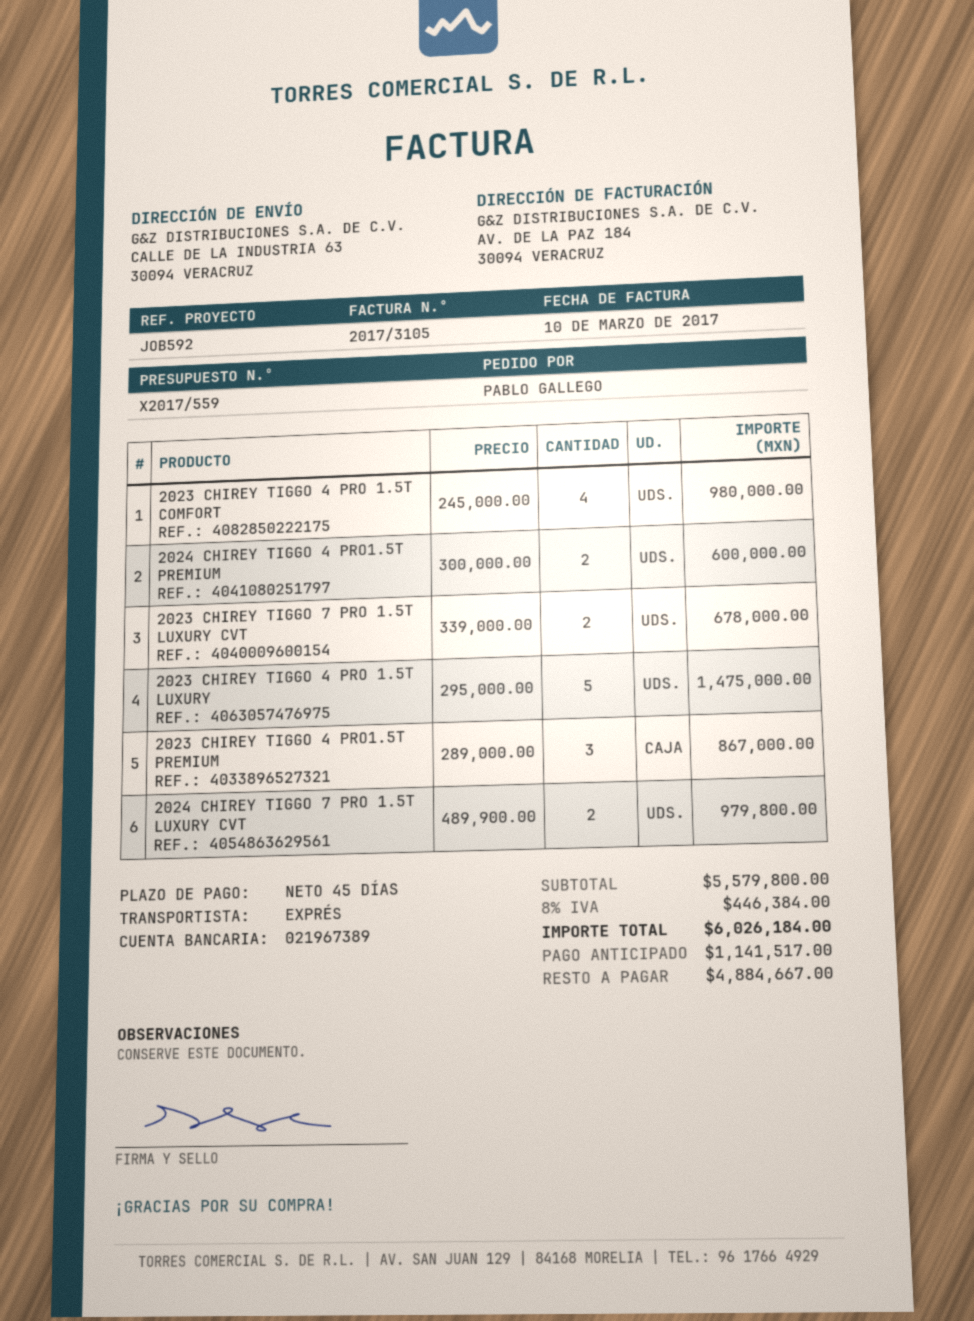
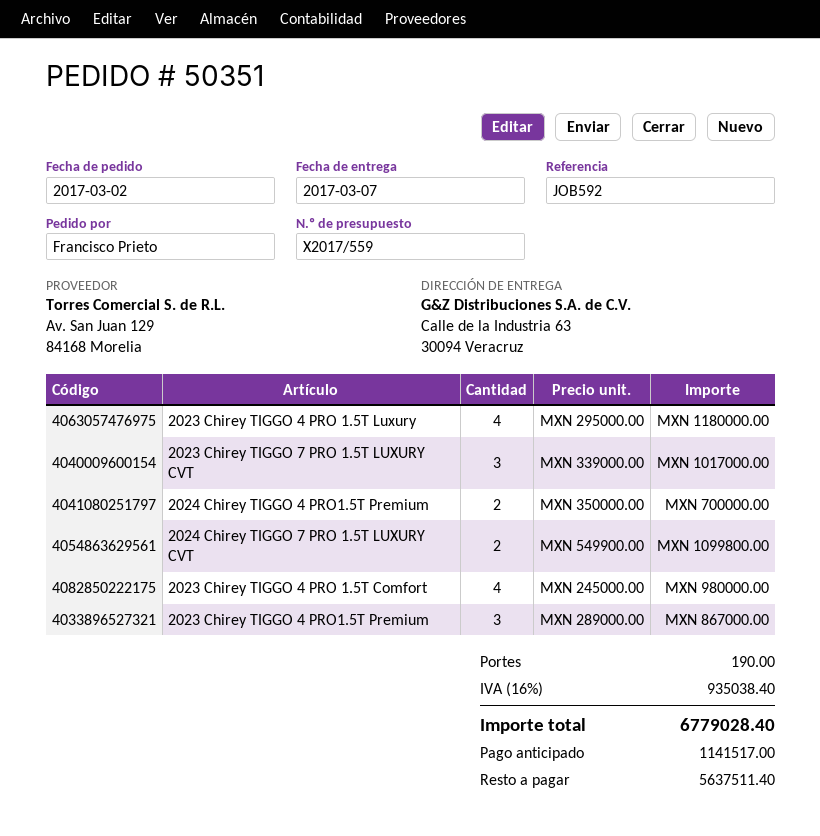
ordered by: PABLO GALLEGO -> Francisco Prieto
2024 CHIREY TIGGO 4 PRO1.5T PREMIUM: 2 x 300000.00 = 600000.00 -> 2 x 350000.00 = 700000.00
2023 CHIREY TIGGO 7 PRO 1.5T LUXURY CVT: 2 x 339000.00 = 678000.00 -> 3 x 339000.00 = 1017000.00
2023 CHIREY TIGGO 4 PRO 1.5T LUXURY: 5 x 295000.00 = 1475000.00 -> 4 x 295000.00 = 1180000.00
2024 CHIREY TIGGO 7 PRO 1.5T LUXURY CVT: 2 x 489900.00 = 979800.00 -> 2 x 549900.00 = 1099800.00
shipping: none -> 190.00
tax: 8% = 446384.00 -> 16% = 935038.40
total: 6026184.00 -> 6779028.40
balance: 4884667.00 -> 5637511.40

